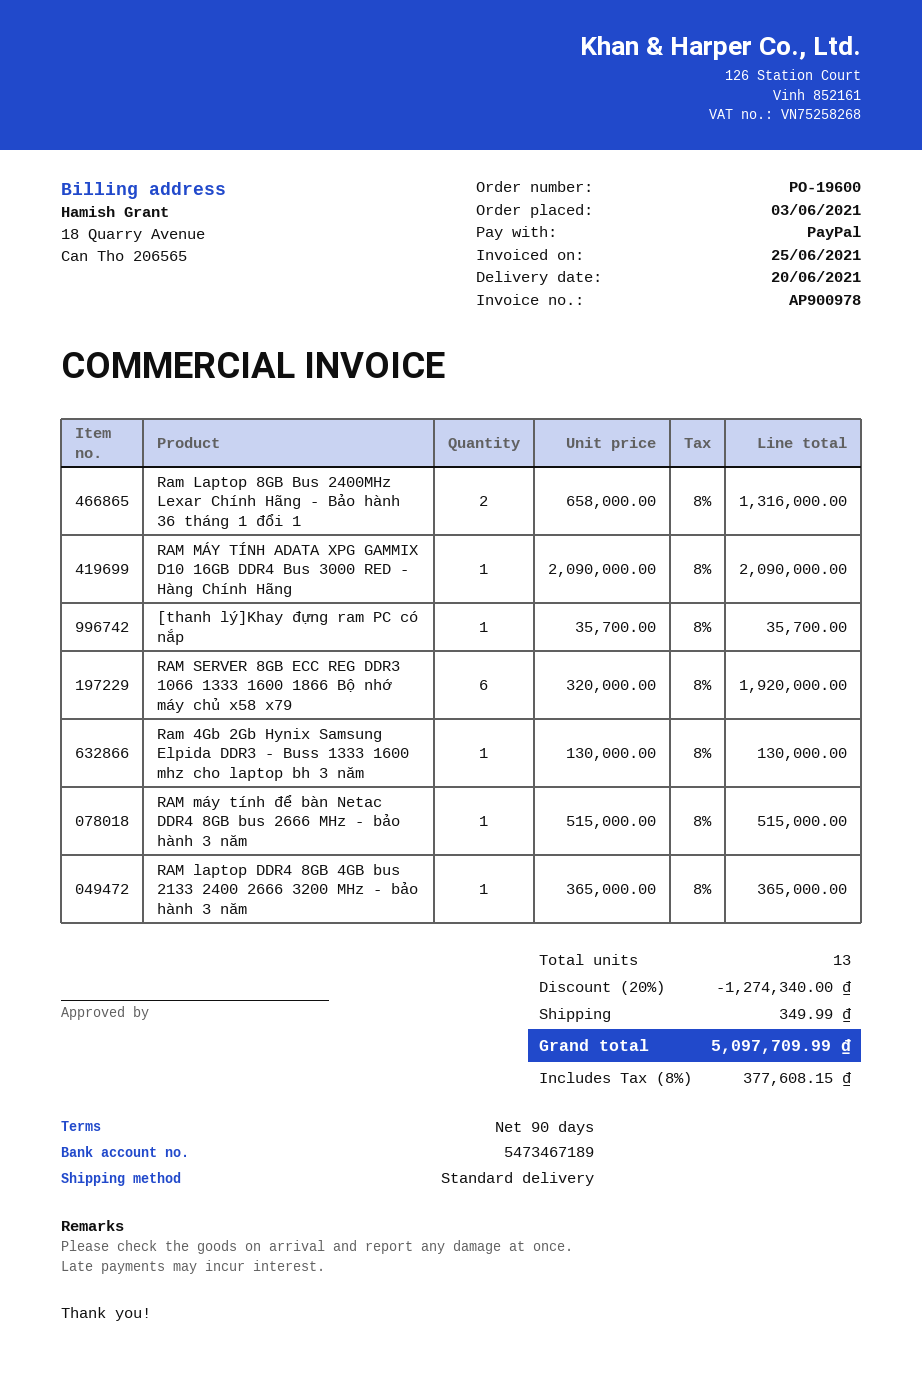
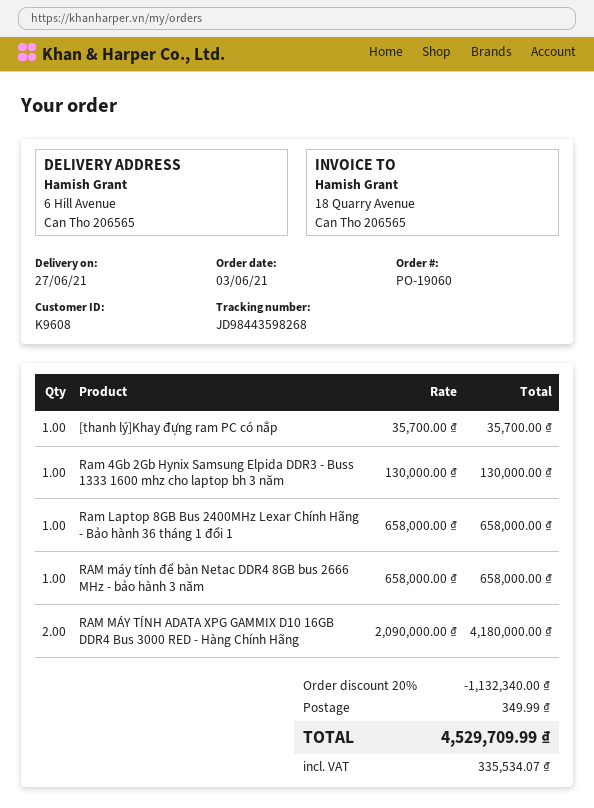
order number: PO-19600 -> PO-19060
delivery date: 2021-06-20 -> 2021-06-27
Ram Laptop 8GB Bus 2400MHz Lexar Chính Hãng - Bảo hành 36 tháng 1 đổi 1: 2 x 658000.00 = 1316000.00 -> 1 x 658000.00 = 658000.00
RAM MÁY TÍNH ADATA XPG GAMMIX D10 16GB DDR4 Bus 3000 RED - Hàng Chính Hãng: 1 x 2090000.00 = 2090000.00 -> 2 x 2090000.00 = 4180000.00
RAM SERVER 8GB ECC REG DDR3 1066 1333 1600 1866 Bộ nhớ máy chủ x58 x79: 6 x 320000.00 = 1920000.00 -> none
RAM máy tính để bàn Netac DDR4 8GB bus 2666 MHz - bảo hành 3 năm: 1 x 515000.00 = 515000.00 -> 1 x 658000.00 = 658000.00
RAM laptop DDR4 8GB 4GB bus 2133 2400 2666 3200 MHz - bảo hành 3 năm: 1 x 365000.00 = 365000.00 -> none
discount: 20% = 1274340.00 -> 20% = 1132340.00
tax: 377608.15 -> 335534.07
total: 5097709.99 -> 4529709.99

